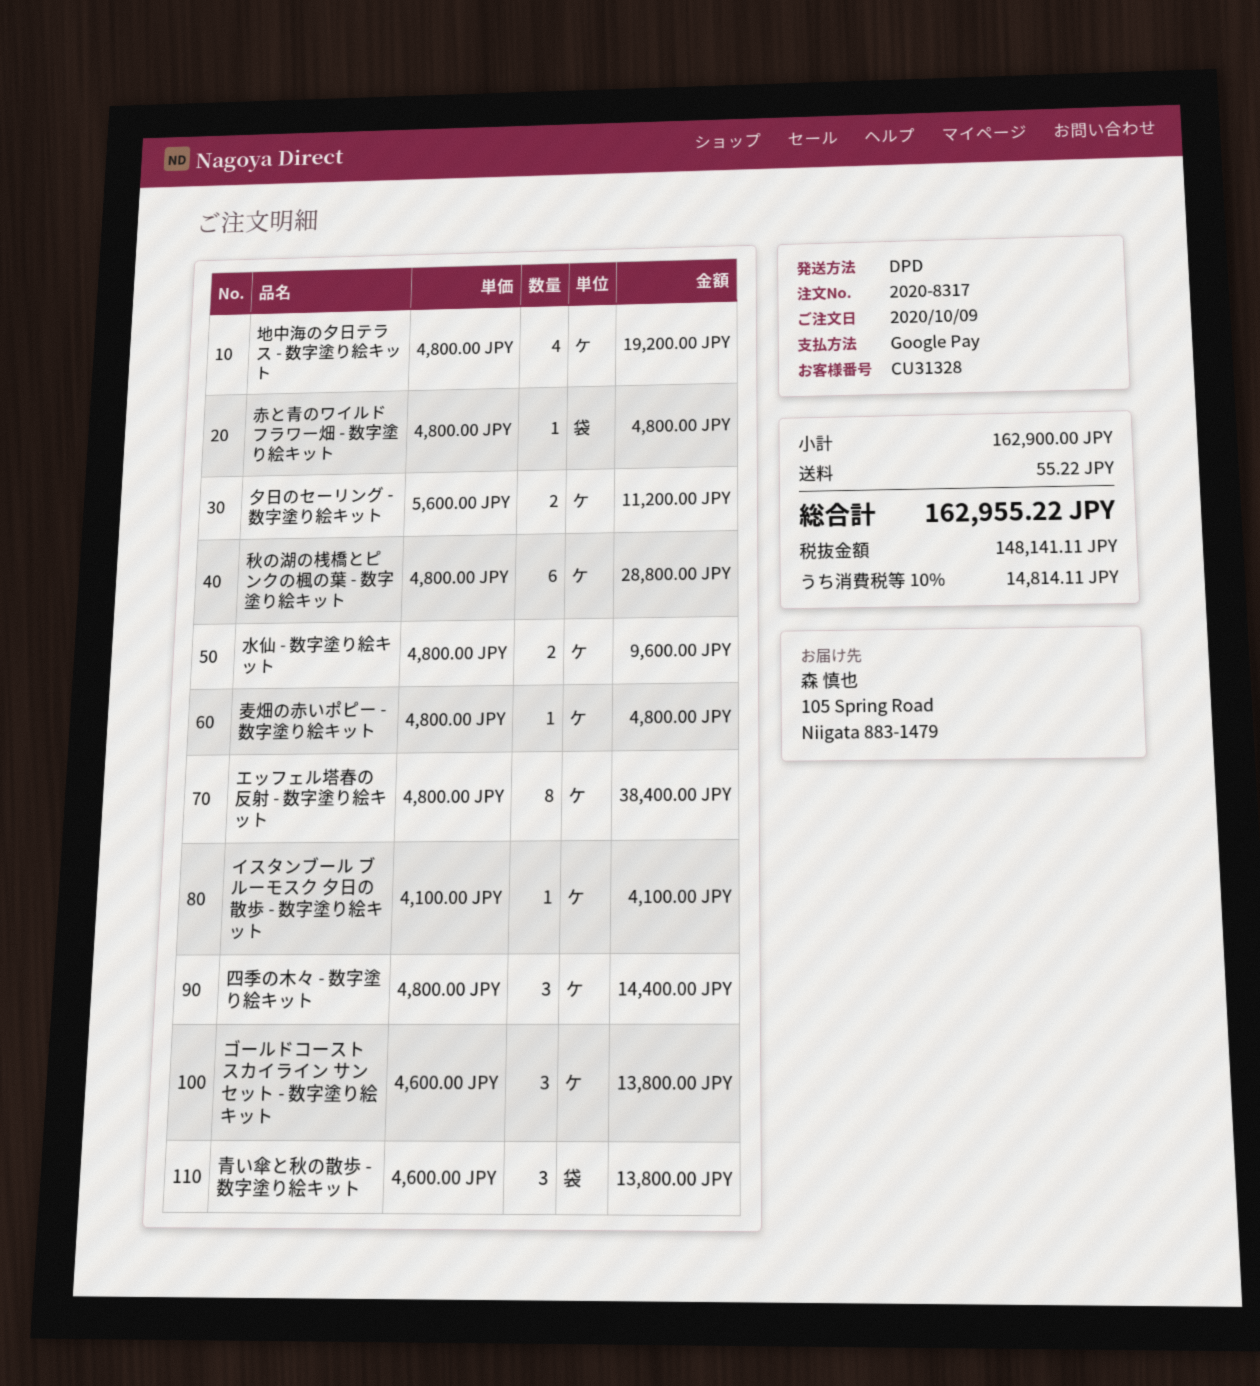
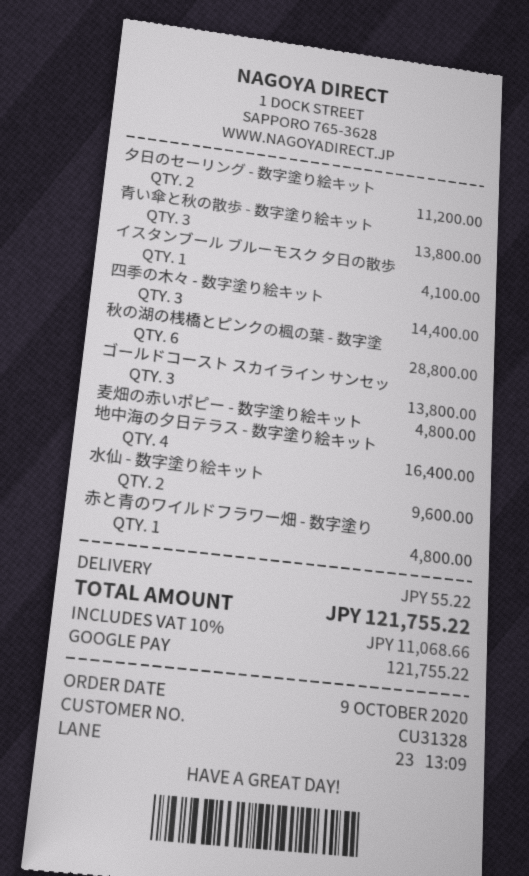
地中海の夕日テラス - 数字塗り絵キット: 4 for 19200.00 -> 4 for 16400.00
エッフェル塔春の反射 - 数字塗り絵キット: 8 for 38400.00 -> none
tax: 10% = 14814.11 -> 10% = 11068.66
total: 162955.22 -> 121755.22

